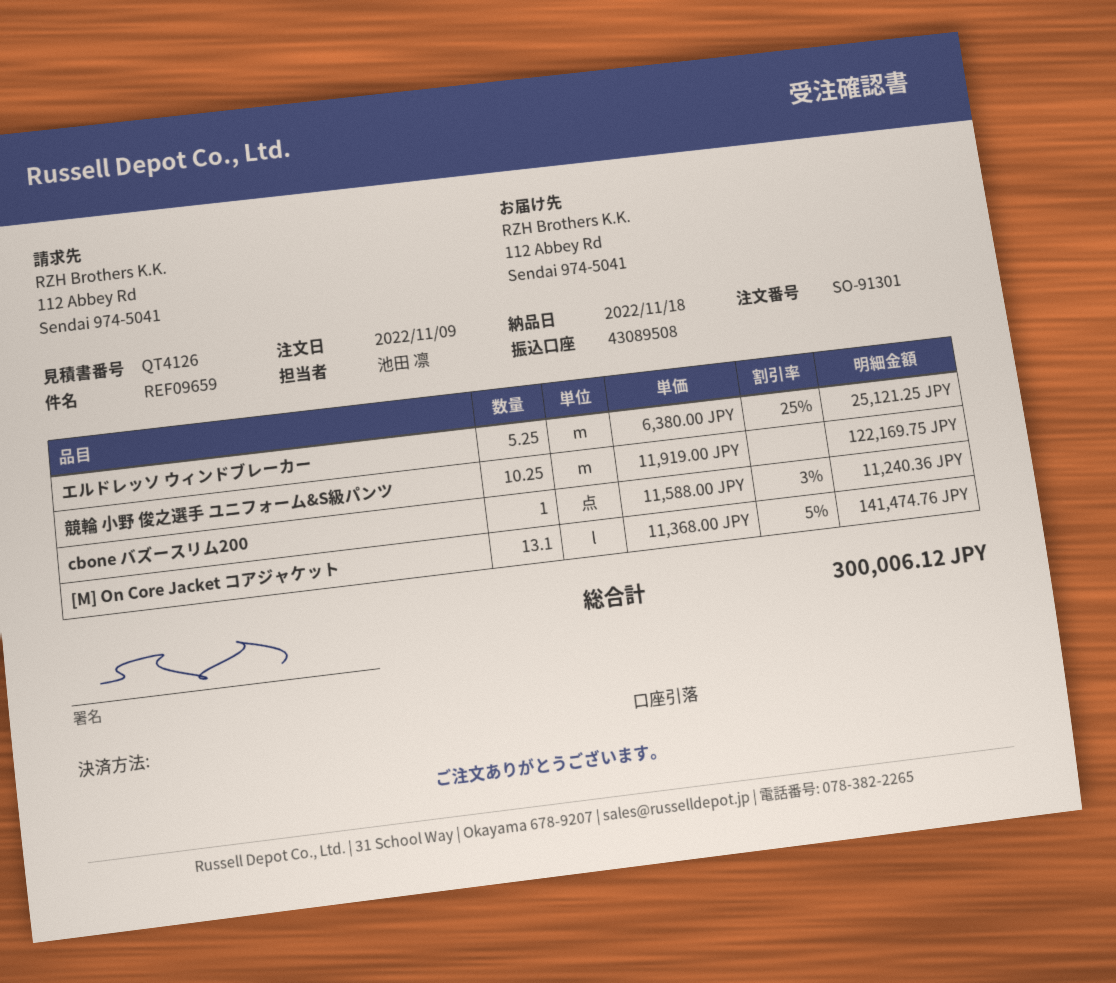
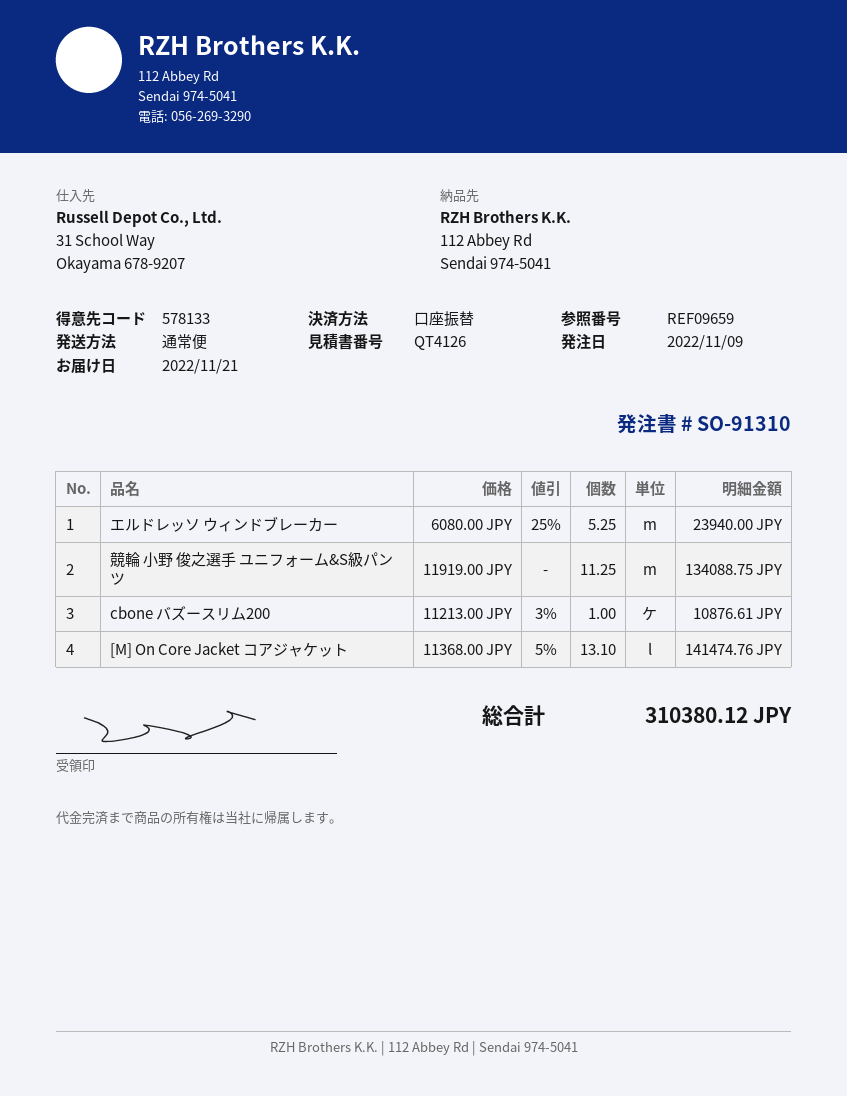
order number: SO-91301 -> SO-91310
delivery date: 2022-11-18 -> 2022-11-21
エルドレッソ ウィンドブレーカー: 5.25 x 6380.00 - 25% = 25121.25 -> 5.25 x 6080.00 - 25% = 23940.00
競輪 小野 俊之選手 ユニフォーム&S級パンツ: 10.25 x 11919.00 = 122169.75 -> 11.25 x 11919.00 = 134088.75
cbone バズースリム200: 1 x 11588.00 - 3% = 11240.36 -> 1 x 11213.00 - 3% = 10876.61
total: 300006.12 -> 310380.12

